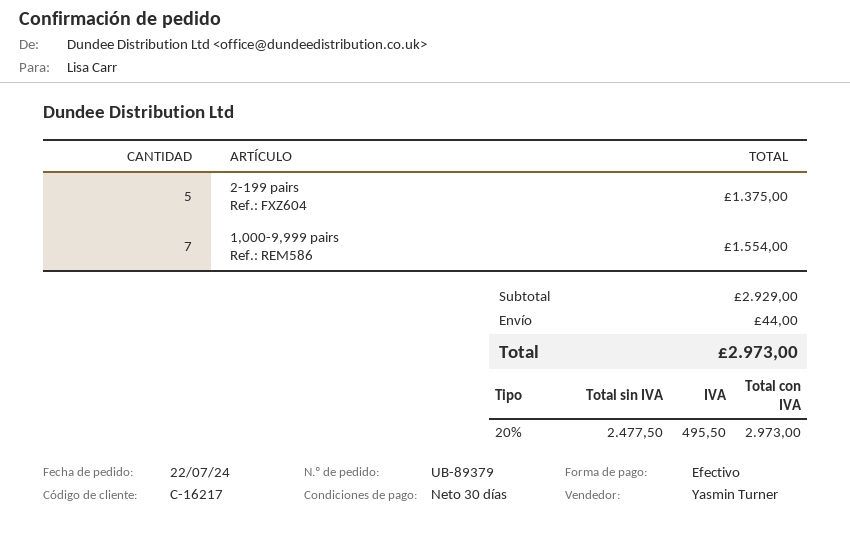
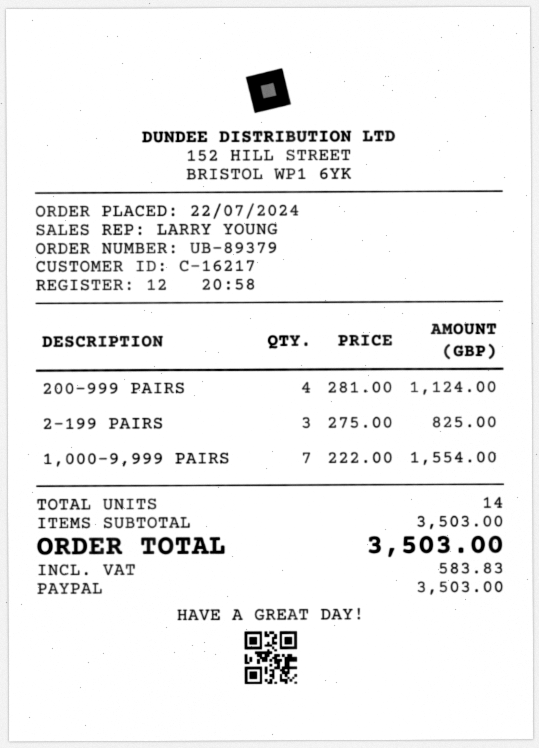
sales rep: Yasmin Turner -> LARRY YOUNG
payment method: cash -> PayPal
2-199 pairs: 5 for 1375.00 -> 3 for 825.00
200-999 PAIRS: none -> 4 for 1124.00
subtotal: 2929.00 -> 3503.00
shipping: 44.00 -> none
tax: 495.50 -> 583.83
total: 2973.00 -> 3503.00

